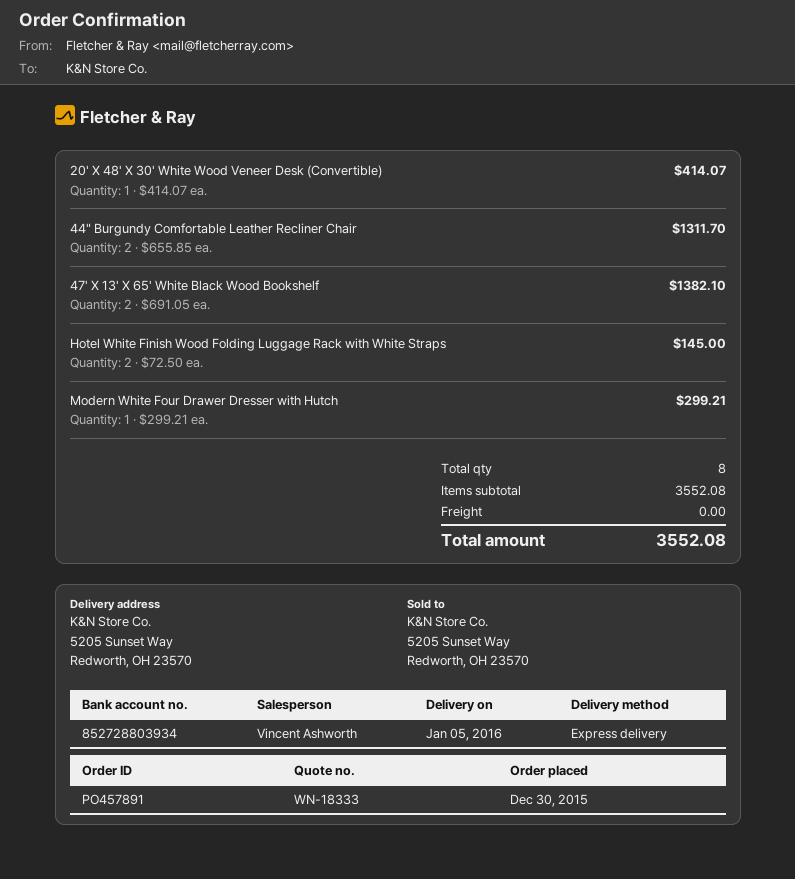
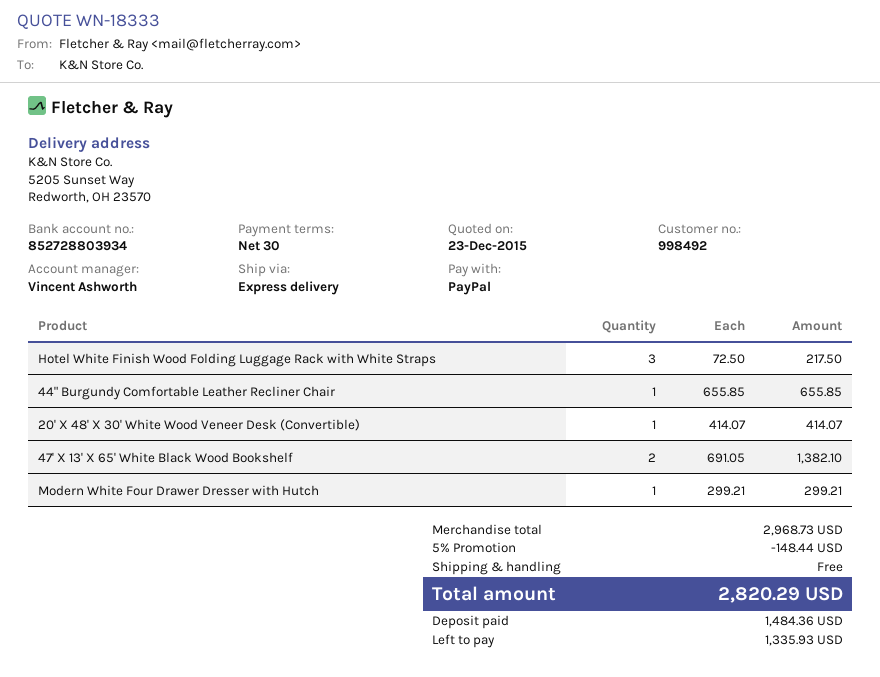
44" Burgundy Comfortable Leather Recliner Chair: 2 x 655.85 = 1311.70 -> 1 x 655.85 = 655.85
Hotel White Finish Wood Folding Luggage Rack with White Straps: 2 x 72.50 = 145.00 -> 3 x 72.50 = 217.50
subtotal: 3552.08 -> 2968.73
discount: none -> 5% = 148.44
total: 3552.08 -> 2820.29

